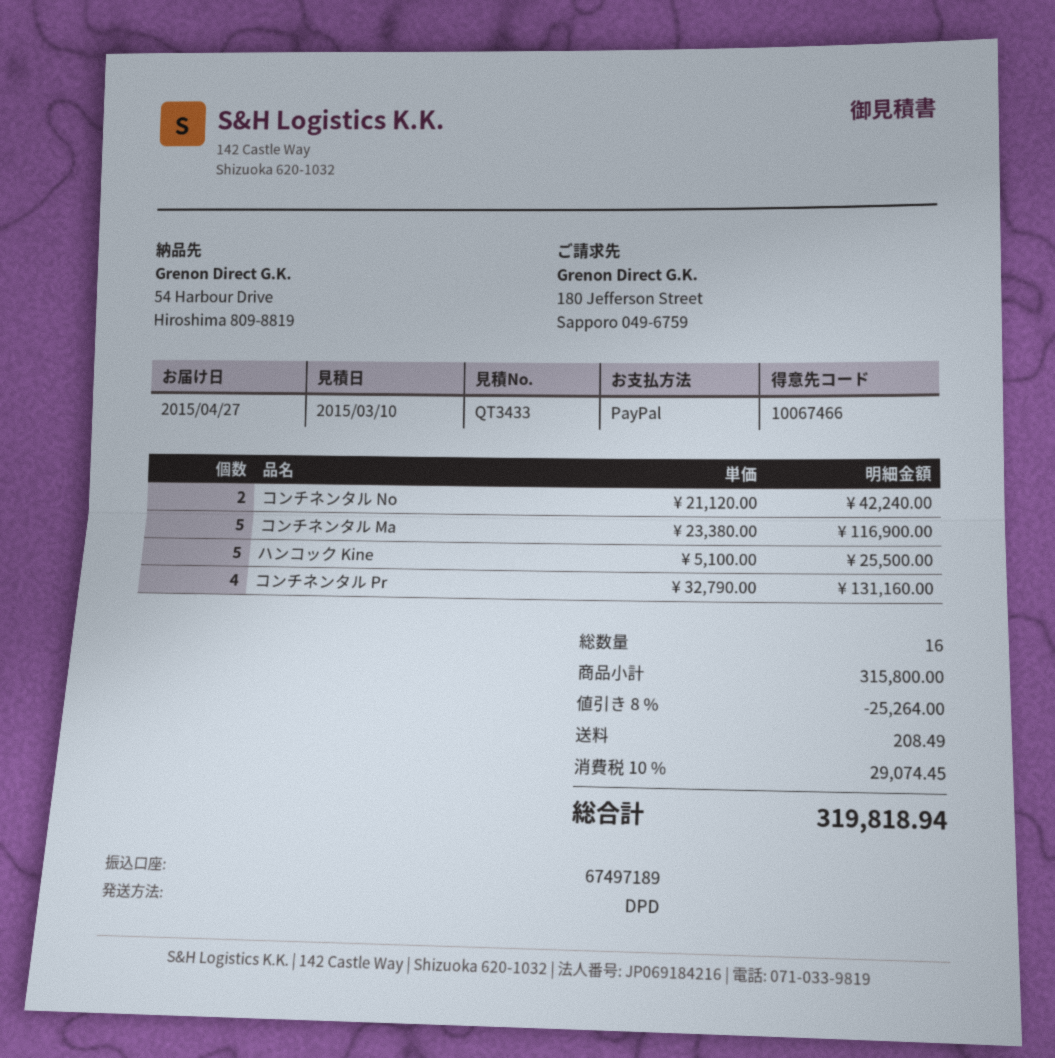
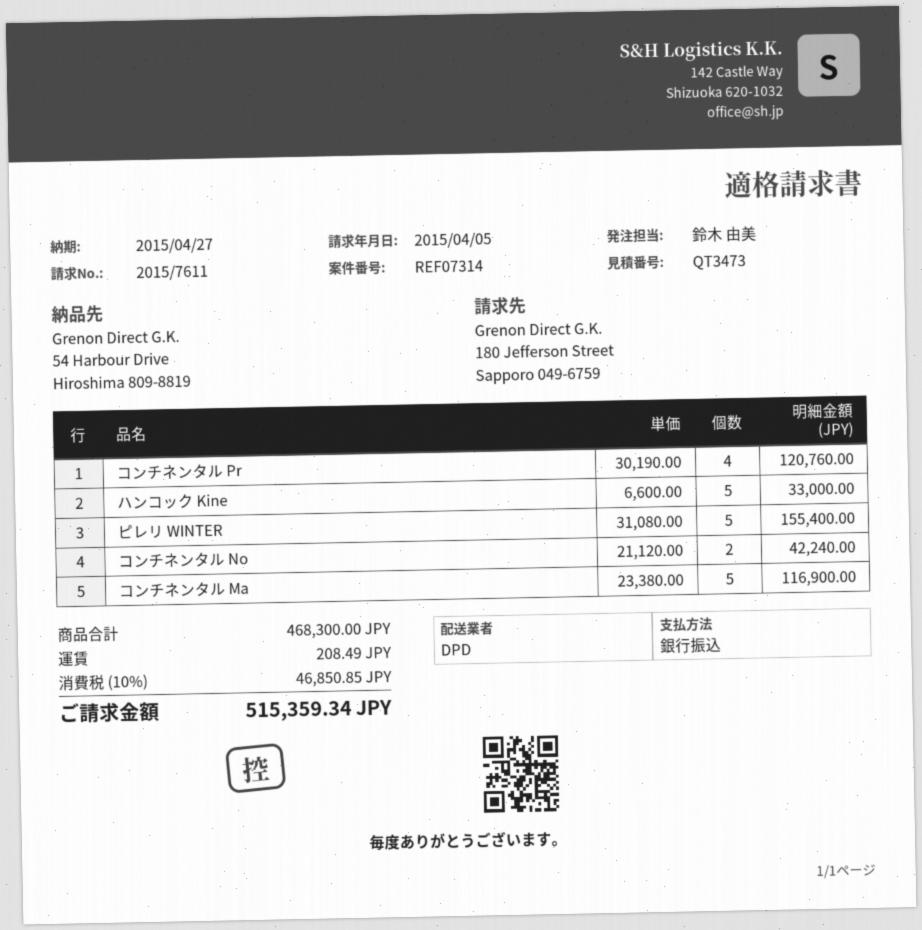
quote number: QT3433 -> QT3473
payment method: PayPal -> bank transfer
ハンコック Kine: 5 x 5100.00 = 25500.00 -> 5 x 6600.00 = 33000.00
コンチネンタル Pr: 4 x 32790.00 = 131160.00 -> 4 x 30190.00 = 120760.00
ピレリ WINTER: none -> 5 x 31080.00 = 155400.00
subtotal: 315800.00 -> 468300.00
discount: 8% = 25264.00 -> none
tax: 10% = 29074.45 -> 10% = 46850.85
total: 319818.94 -> 515359.34

